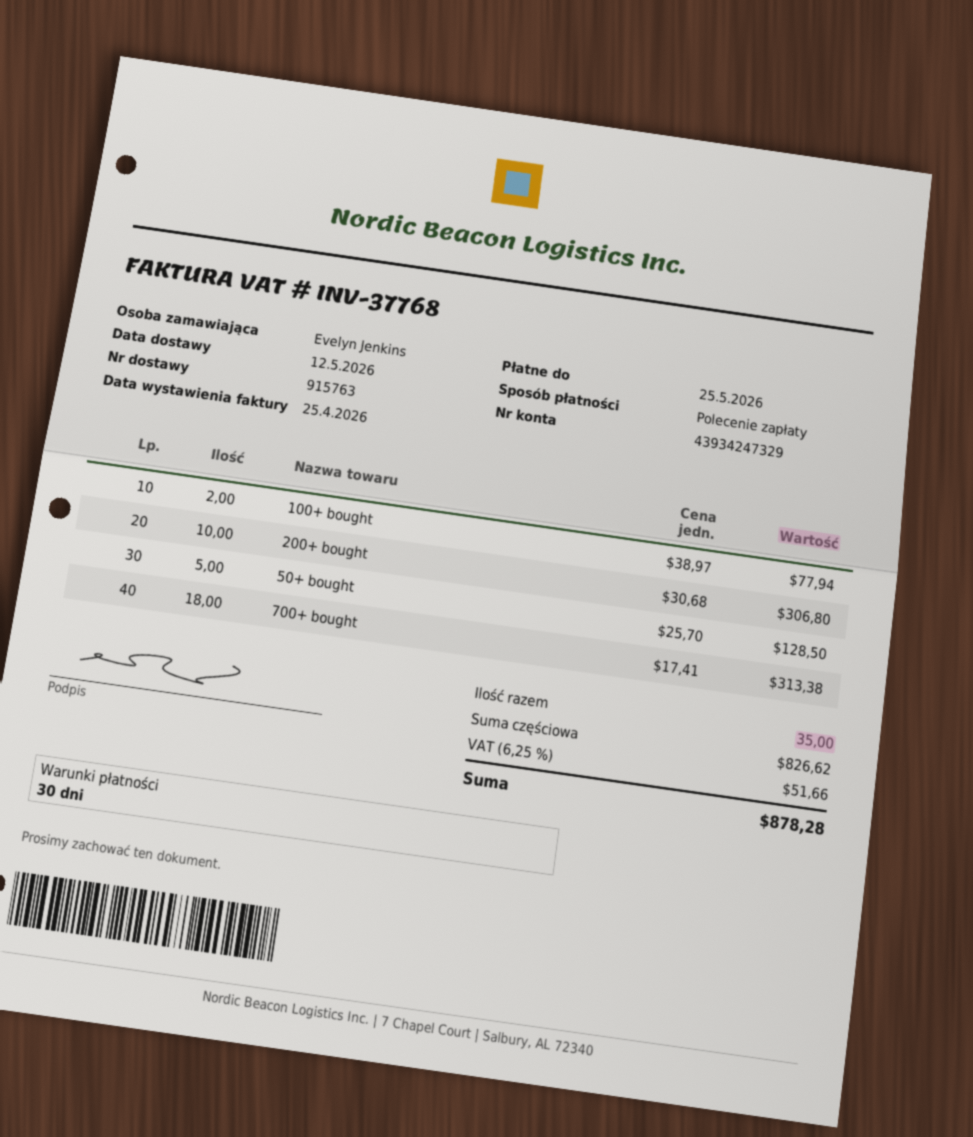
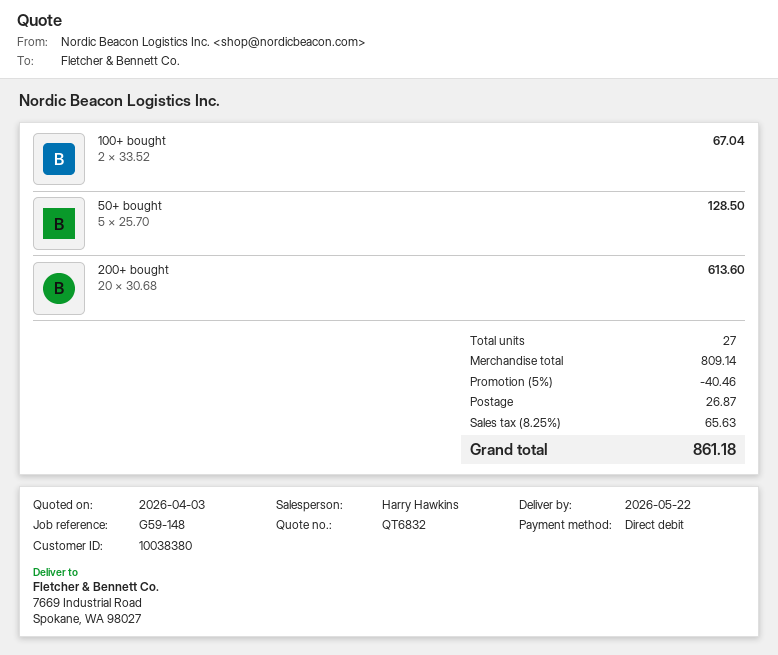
delivery date: 2026-05-12 -> 2026-05-22
100+ bought: 2 x 38.97 = 77.94 -> 2 x 33.52 = 67.04
200+ bought: 10 x 30.68 = 306.80 -> 20 x 30.68 = 613.60
700+ bought: 18 x 17.41 = 313.38 -> none
total quantity: 35 -> 27
subtotal: 826.62 -> 809.14
discount: none -> 5% = 40.46
shipping: none -> 26.87
tax: 6.25% = 51.66 -> 8.25% = 65.63
total: 878.28 -> 861.18

